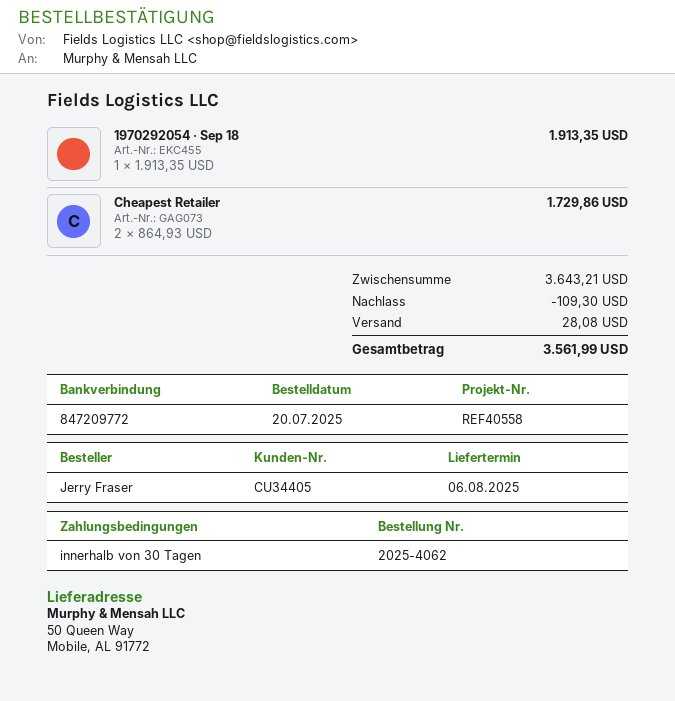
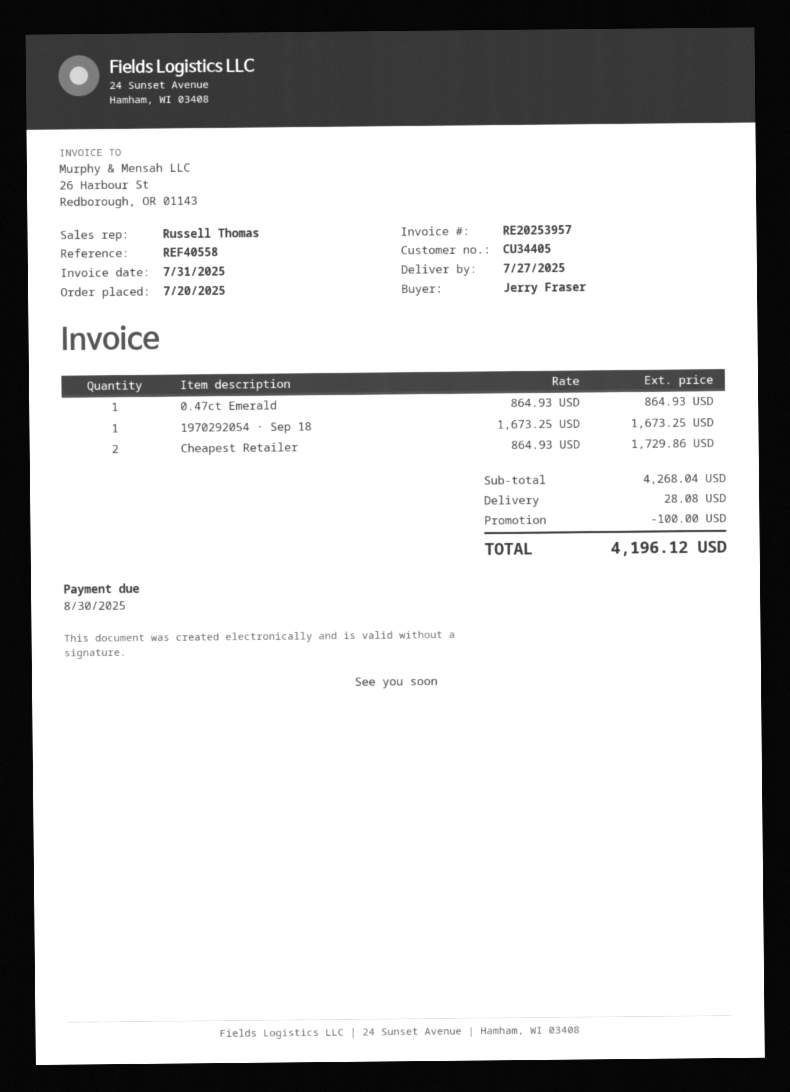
delivery date: 2025-08-06 -> 2025-07-27
1970292054 · Sep 18: 1 x 1913.35 = 1913.35 -> 1 x 1673.25 = 1673.25
0.47ct Emerald: none -> 1 x 864.93 = 864.93
subtotal: 3643.21 -> 4268.04
discount: 109.30 -> 100.00
total: 3561.99 -> 4196.12

